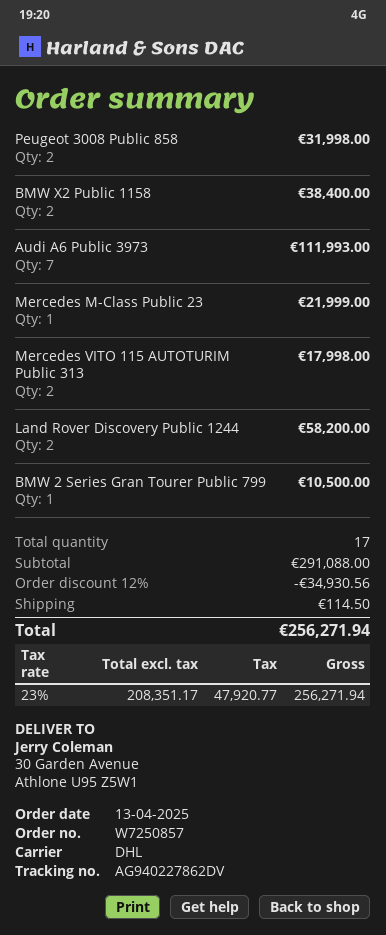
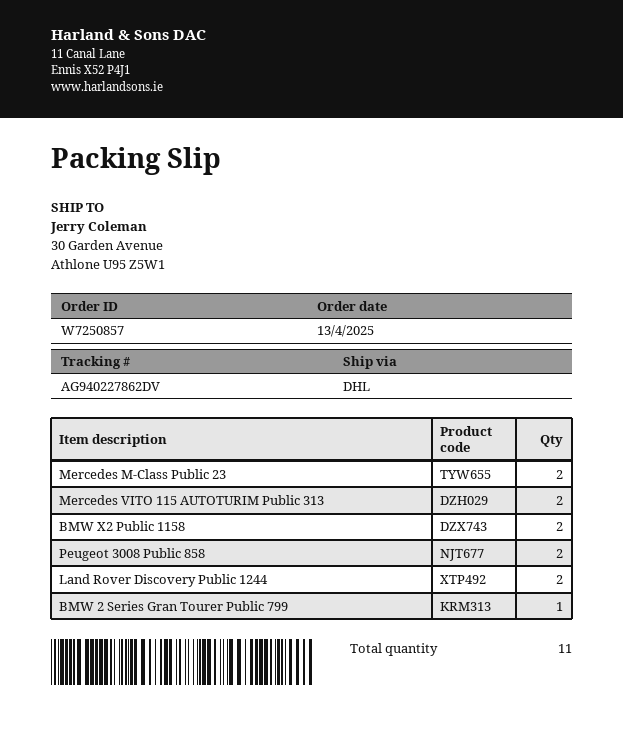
Audi A6 Public 3973: 7 -> none
Mercedes M-Class Public 23: 1 -> 2
total quantity: 17 -> 11

